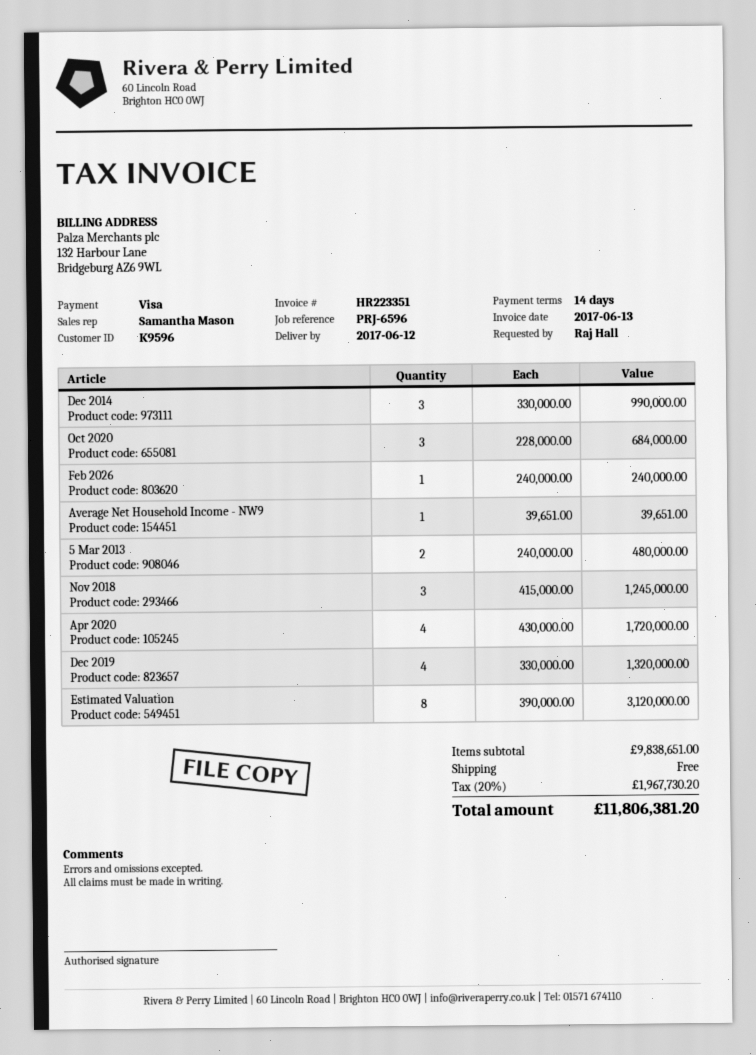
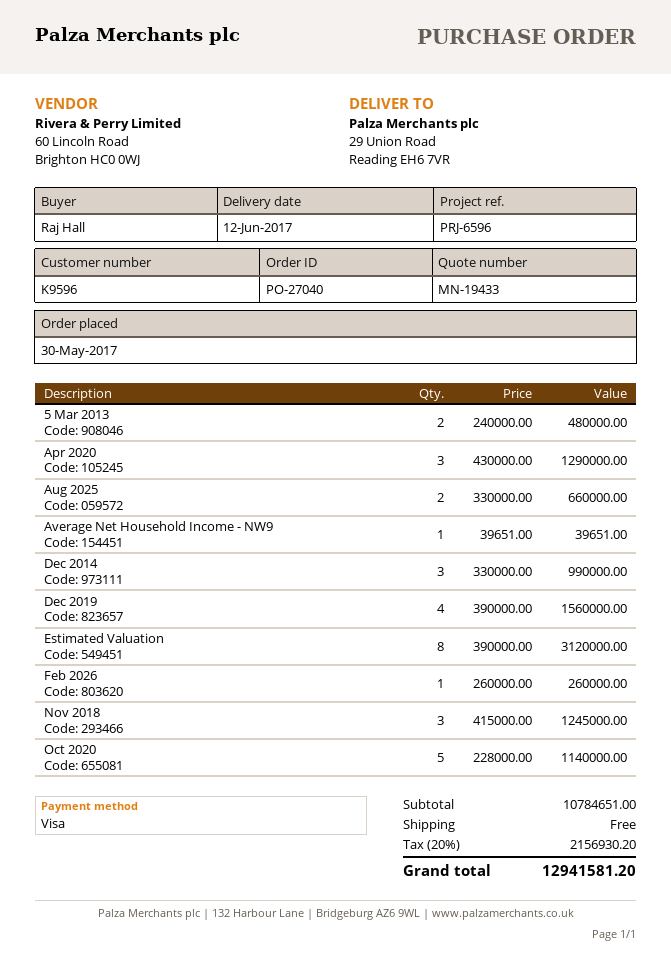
Oct 2020: 3 x 228000.00 = 684000.00 -> 5 x 228000.00 = 1140000.00
Feb 2026: 1 x 240000.00 = 240000.00 -> 1 x 260000.00 = 260000.00
Apr 2020: 4 x 430000.00 = 1720000.00 -> 3 x 430000.00 = 1290000.00
Dec 2019: 4 x 330000.00 = 1320000.00 -> 4 x 390000.00 = 1560000.00
Aug 2025: none -> 2 x 330000.00 = 660000.00
subtotal: 9838651.00 -> 10784651.00
tax: 20% = 1967730.20 -> 20% = 2156930.20
total: 11806381.20 -> 12941581.20

